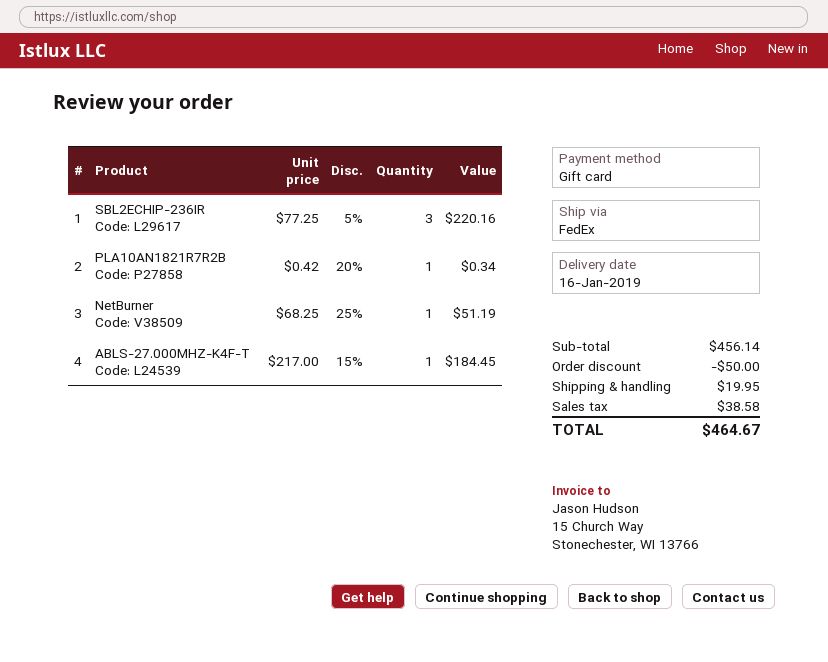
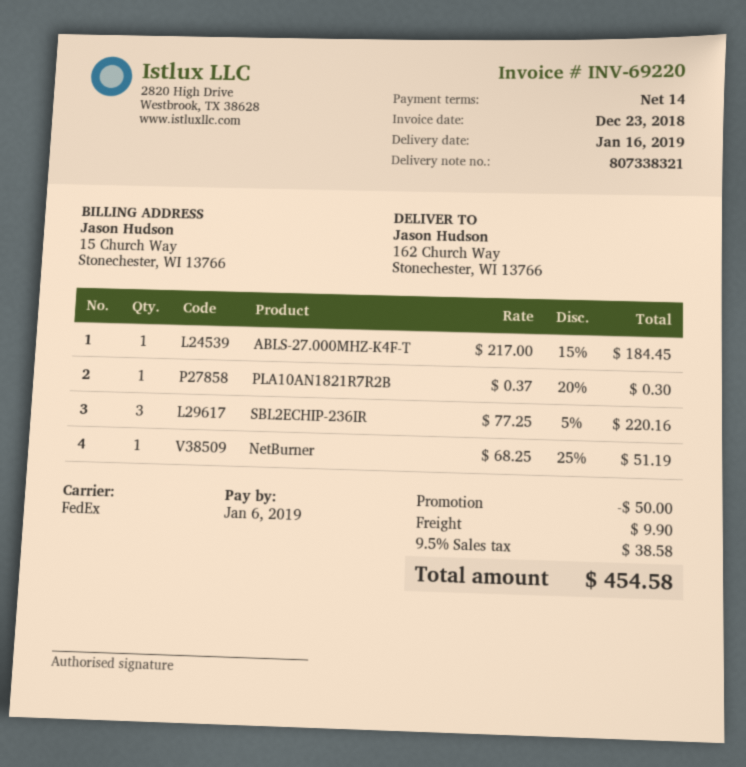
PLA10AN1821R7R2B: 1 x 0.42 - 20% = 0.34 -> 1 x 0.37 - 20% = 0.30
shipping: 19.95 -> 9.90
total: 464.67 -> 454.58

